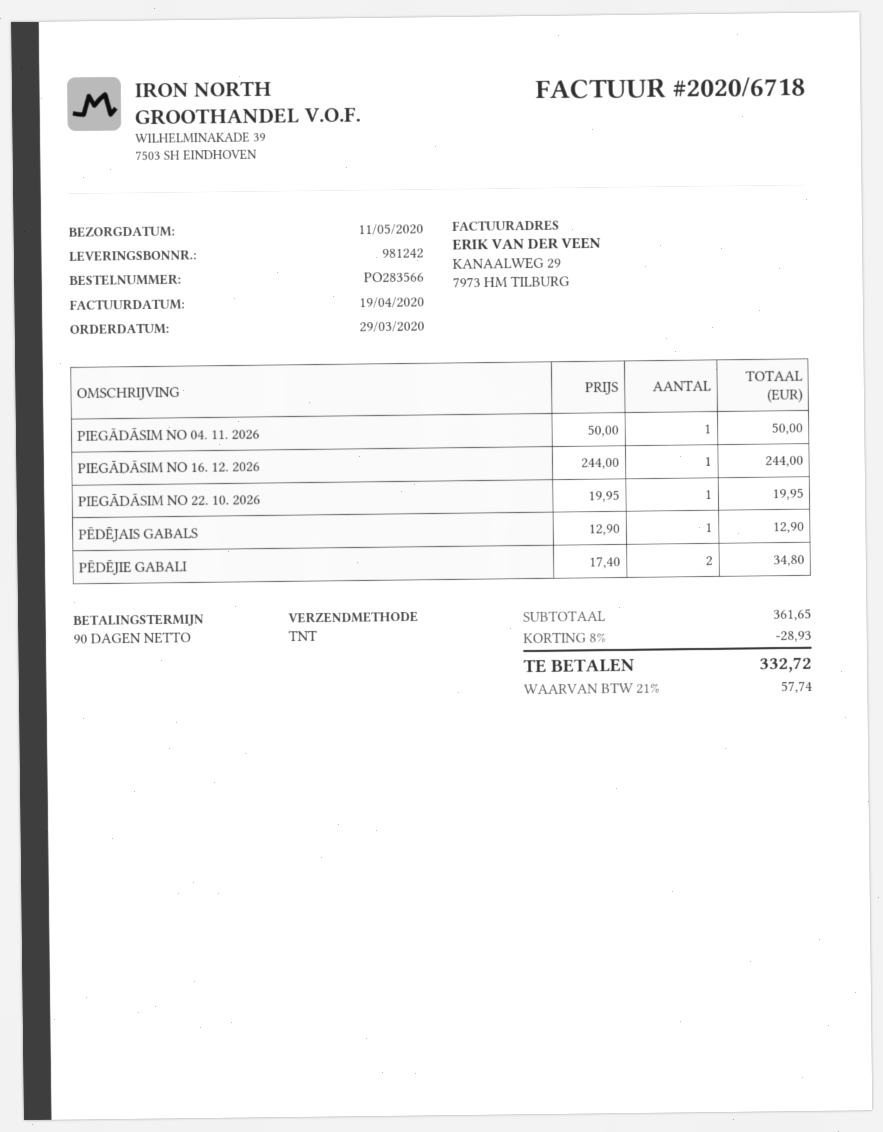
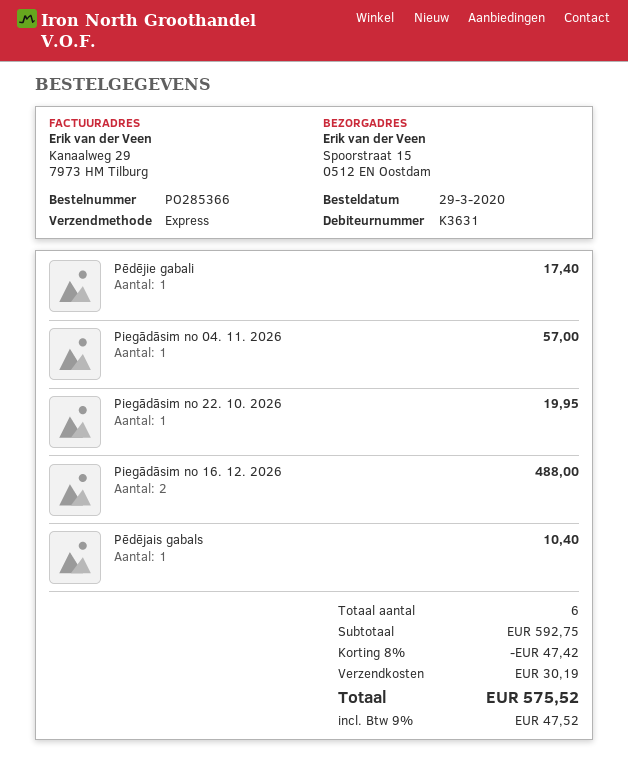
order number: PO283566 -> PO285366
shipping method: TNT -> express
PIEGĀDĀSIM NO 04. 11. 2026: 1 for 50.00 -> 1 for 57.00
PIEGĀDĀSIM NO 16. 12. 2026: 1 for 244.00 -> 2 for 488.00
PĒDĒJAIS GABALS: 1 for 12.90 -> 1 for 10.40
PĒDĒJIE GABALI: 2 for 34.80 -> 1 for 17.40
subtotal: 361.65 -> 592.75
discount: 8% = 28.93 -> 8% = 47.42
shipping: none -> 30.19
tax: 21% = 57.74 -> 9% = 47.52
total: 332.72 -> 575.52

